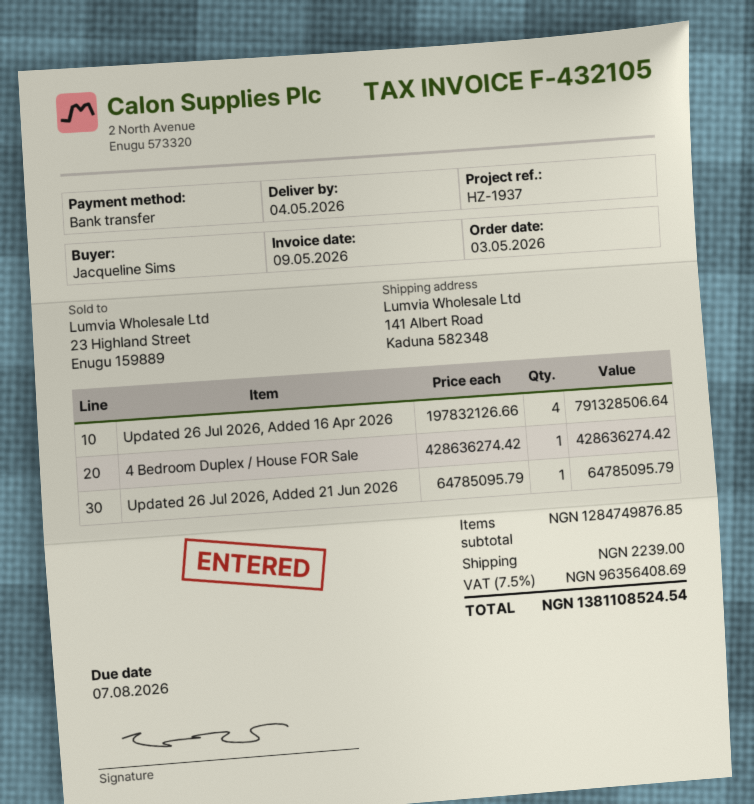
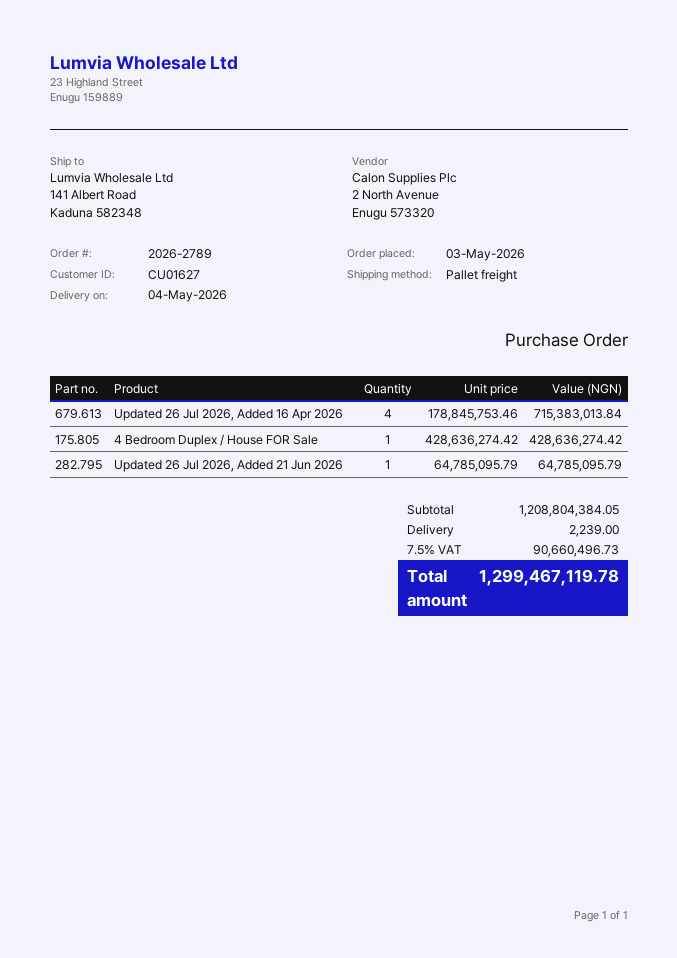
Updated 26 Jul 2026, Added 16 Apr 2026: 4 x 197832126.66 = 791328506.64 -> 4 x 178845753.46 = 715383013.84
subtotal: 1284749876.85 -> 1208804384.05
tax: 7.5% = 96356408.69 -> 7.5% = 90660496.73
total: 1381108524.54 -> 1299467119.78

